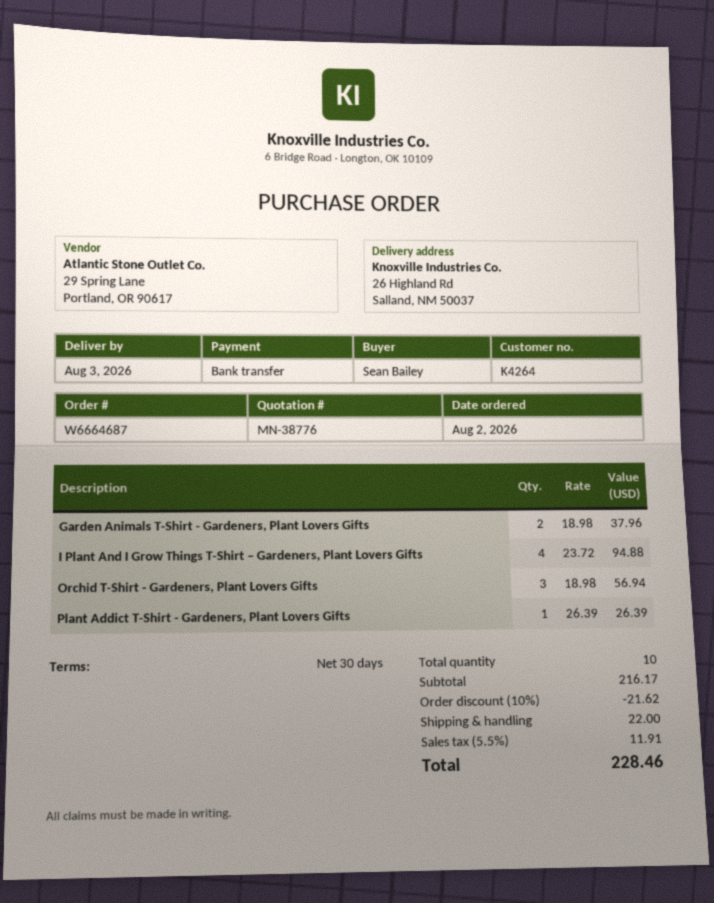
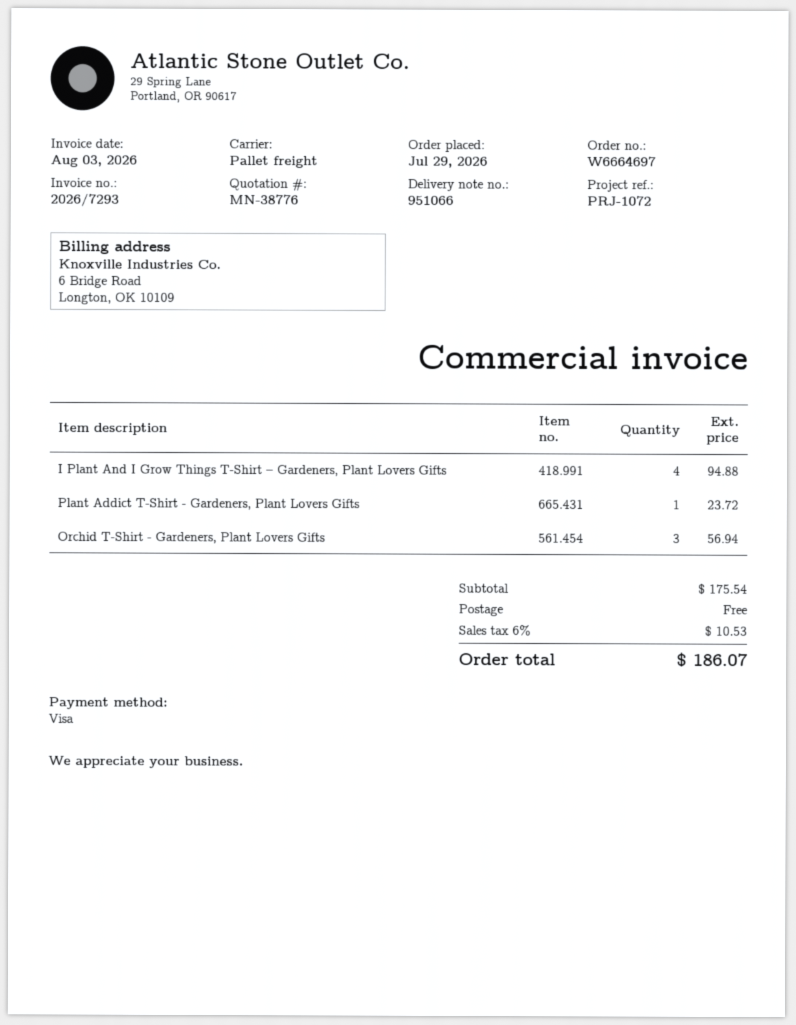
order number: W6664687 -> W6664697
order date: 2026-08-02 -> 2026-07-29
payment method: bank transfer -> Visa
Garden Animals T-Shirt - Gardeners, Plant Lovers Gifts: 2 for 37.96 -> none
Plant Addict T-Shirt - Gardeners, Plant Lovers Gifts: 1 for 26.39 -> 1 for 23.72
subtotal: 216.17 -> 175.54
discount: 10% = 21.62 -> none
shipping: 22.00 -> 0.00
tax: 5.5% = 11.91 -> 6% = 10.53
total: 228.46 -> 186.07

